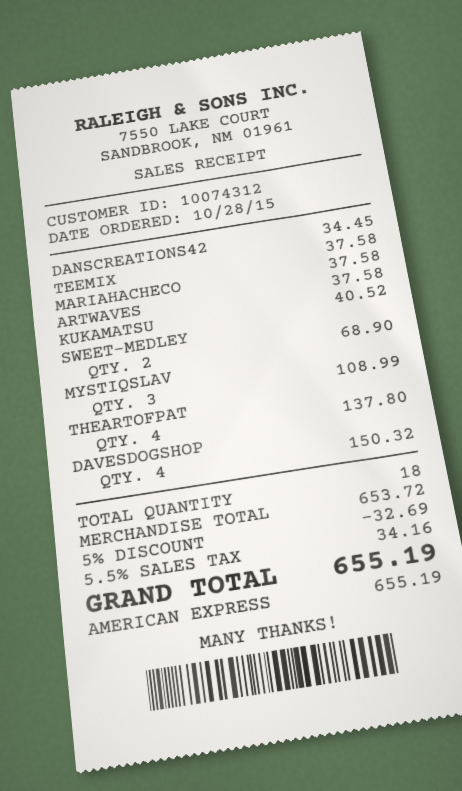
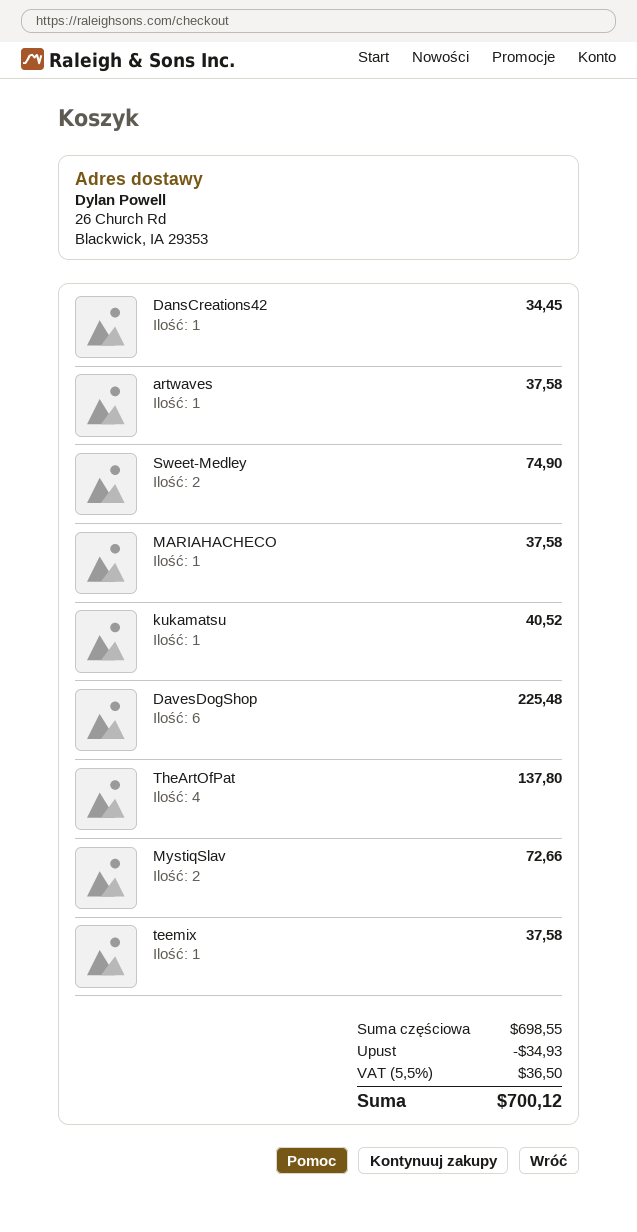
SWEET-MEDLEY: 2 for 68.90 -> 2 for 74.90
MYSTIQSLAV: 3 for 108.99 -> 2 for 72.66
DAVESDOGSHOP: 4 for 150.32 -> 6 for 225.48
subtotal: 653.72 -> 698.55
discount: 32.69 -> 34.93
tax: 5.5% = 34.16 -> 5.5% = 36.50
total: 655.19 -> 700.12

